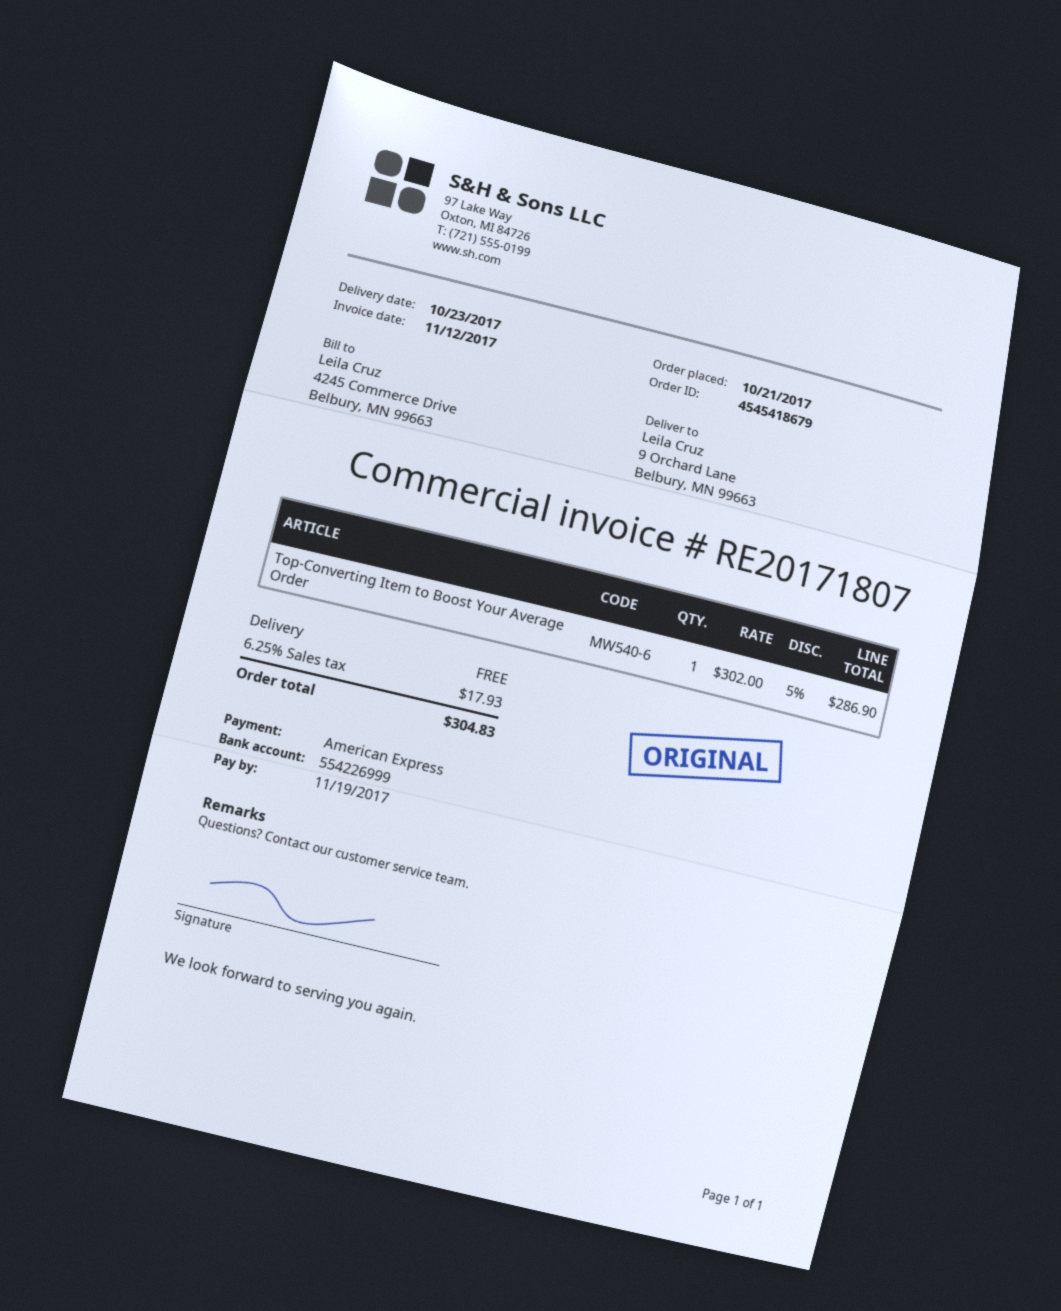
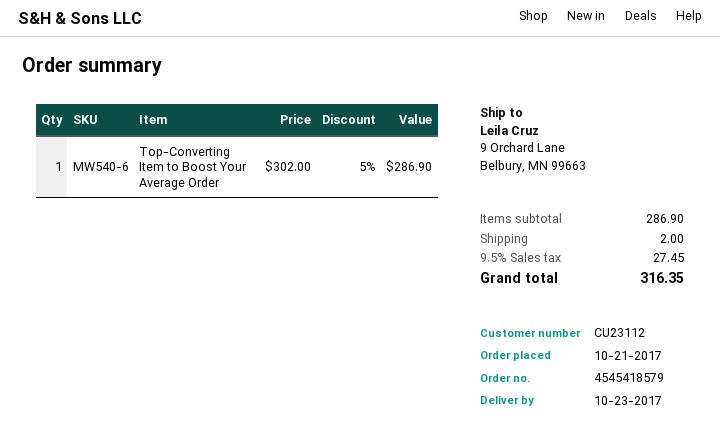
order number: 4545418679 -> 4545418579
shipping: 0.00 -> 2.00
tax: 6.25% = 17.93 -> 9.5% = 27.45
total: 304.83 -> 316.35

